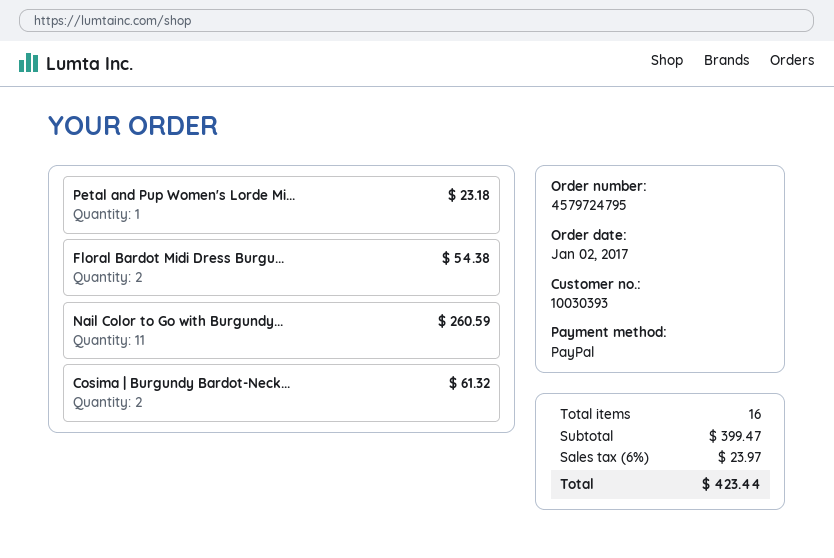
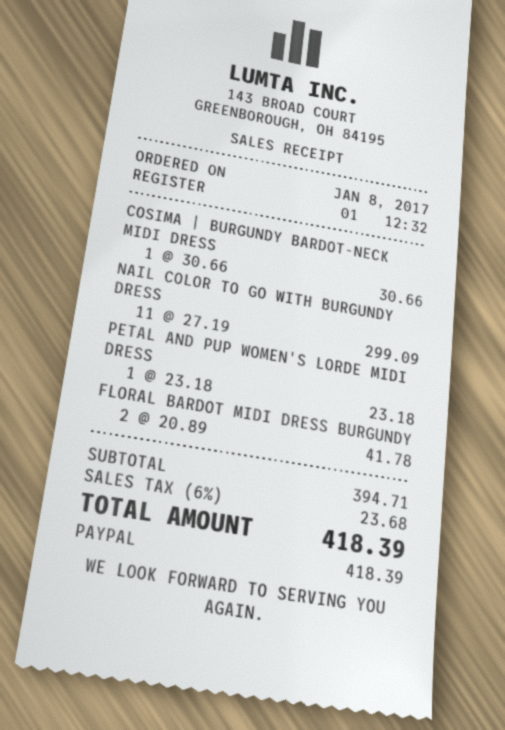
order date: 2017-01-02 -> 2017-01-08
Floral Bardot Midi Dress Burgu...: 2 for 54.38 -> 2 for 41.78
Nail Color to Go with Burgundy...: 11 for 260.59 -> 11 for 299.09
Cosima | Burgundy Bardot-Neck...: 2 for 61.32 -> 1 for 30.66
subtotal: 399.47 -> 394.71
tax: 6% = 23.97 -> 6% = 23.68
total: 423.44 -> 418.39

